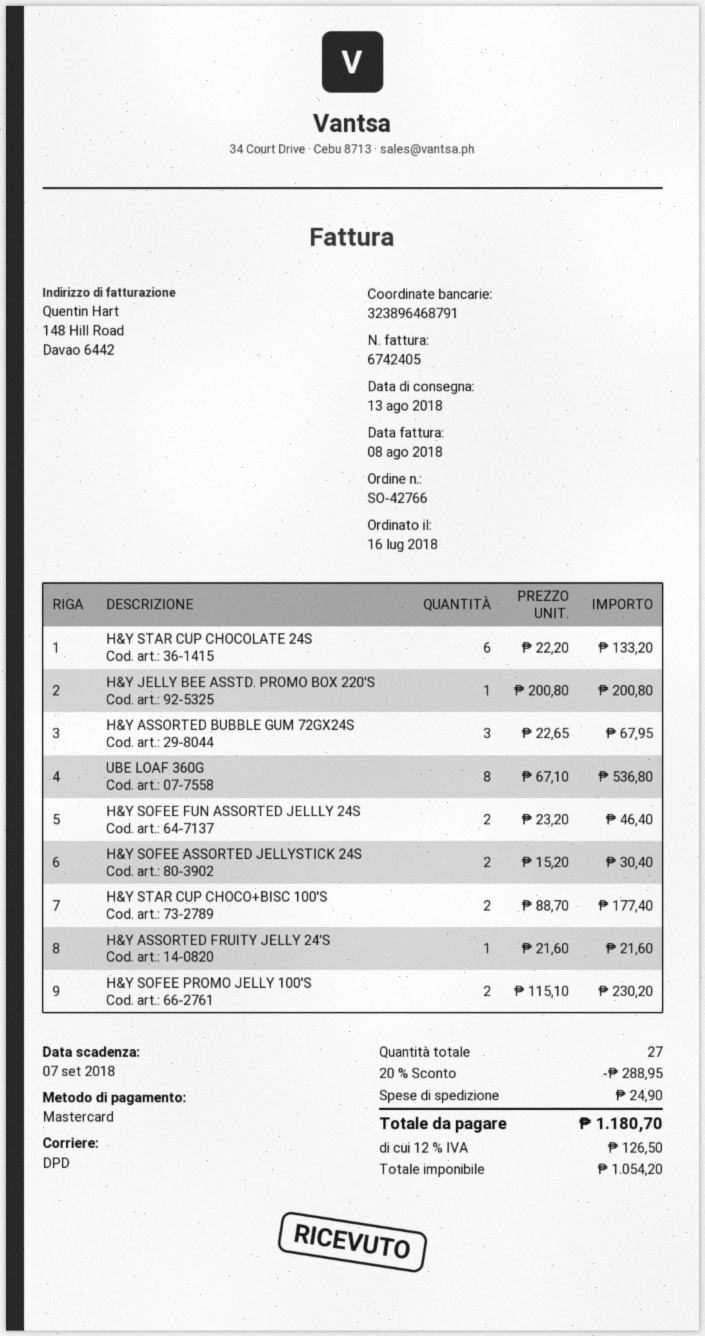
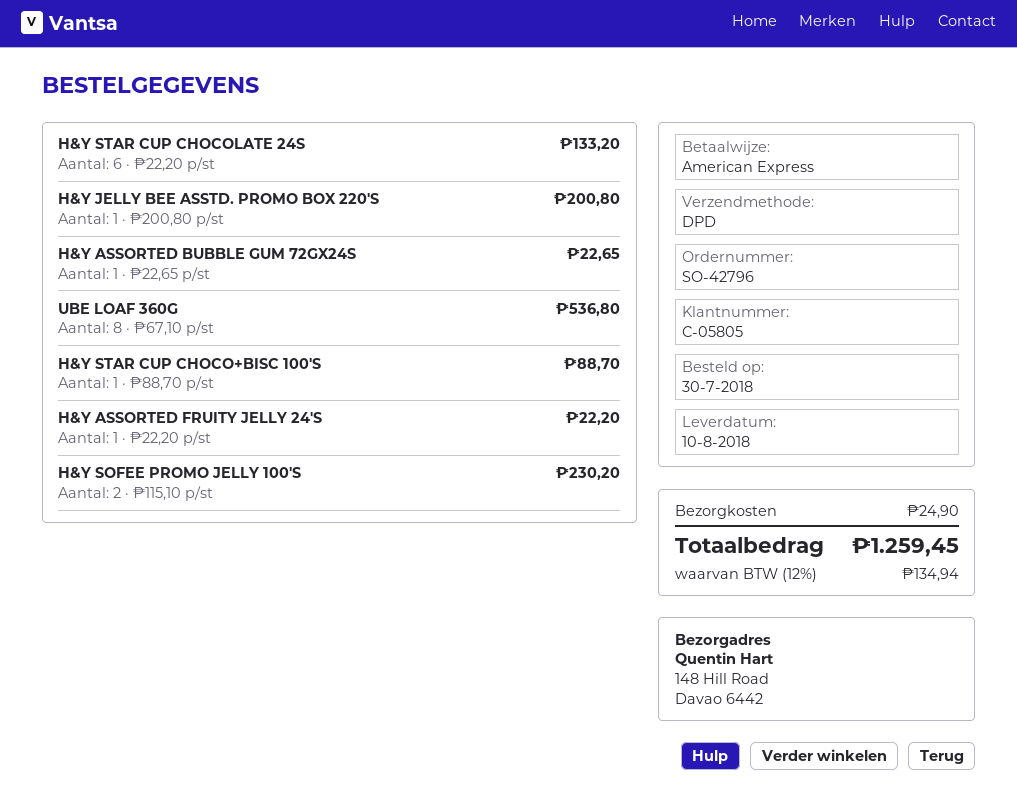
order number: SO-42766 -> SO-42796
order date: 2018-07-16 -> 2018-07-30
delivery date: 2018-08-13 -> 2018-08-10
payment method: Mastercard -> American Express
H&Y ASSORTED BUBBLE GUM 72GX24S: 3 x 22.65 = 67.95 -> 1 x 22.65 = 22.65
H&Y SOFEE FUN ASSORTED JELLLY 24S: 2 x 23.20 = 46.40 -> none
H&Y SOFEE ASSORTED JELLYSTICK 24S: 2 x 15.20 = 30.40 -> none
H&Y STAR CUP CHOCO+BISC 100'S: 2 x 88.70 = 177.40 -> 1 x 88.70 = 88.70
H&Y ASSORTED FRUITY JELLY 24'S: 1 x 21.60 = 21.60 -> 1 x 22.20 = 22.20
discount: 20% = 288.95 -> none
tax: 12% = 126.50 -> 12% = 134.94
total: 1180.70 -> 1259.45

